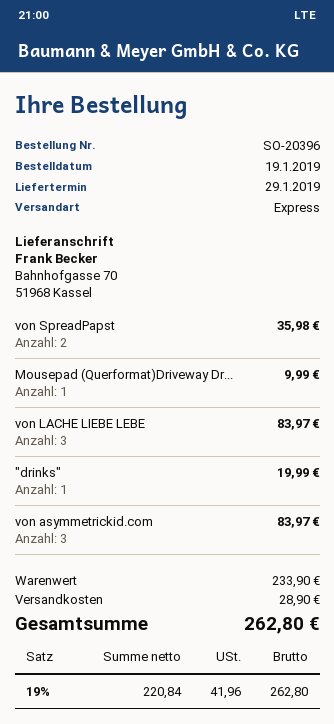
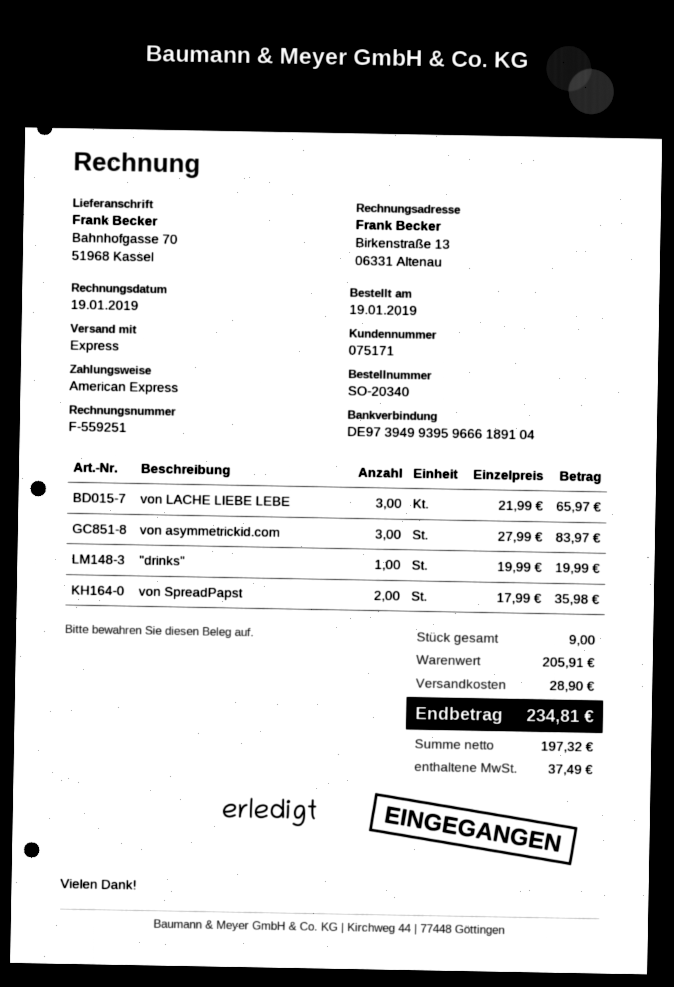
order number: SO-20396 -> SO-20340
Mousepad (Querformat)Driveway Dr...: 1 for 9.99 -> none
von LACHE LIEBE LEBE: 3 for 83.97 -> 3 for 65.97
subtotal: 233.90 -> 205.91
net: 220.84 -> 197.32
tax: 41.96 -> 37.49
total: 262.80 -> 234.81

